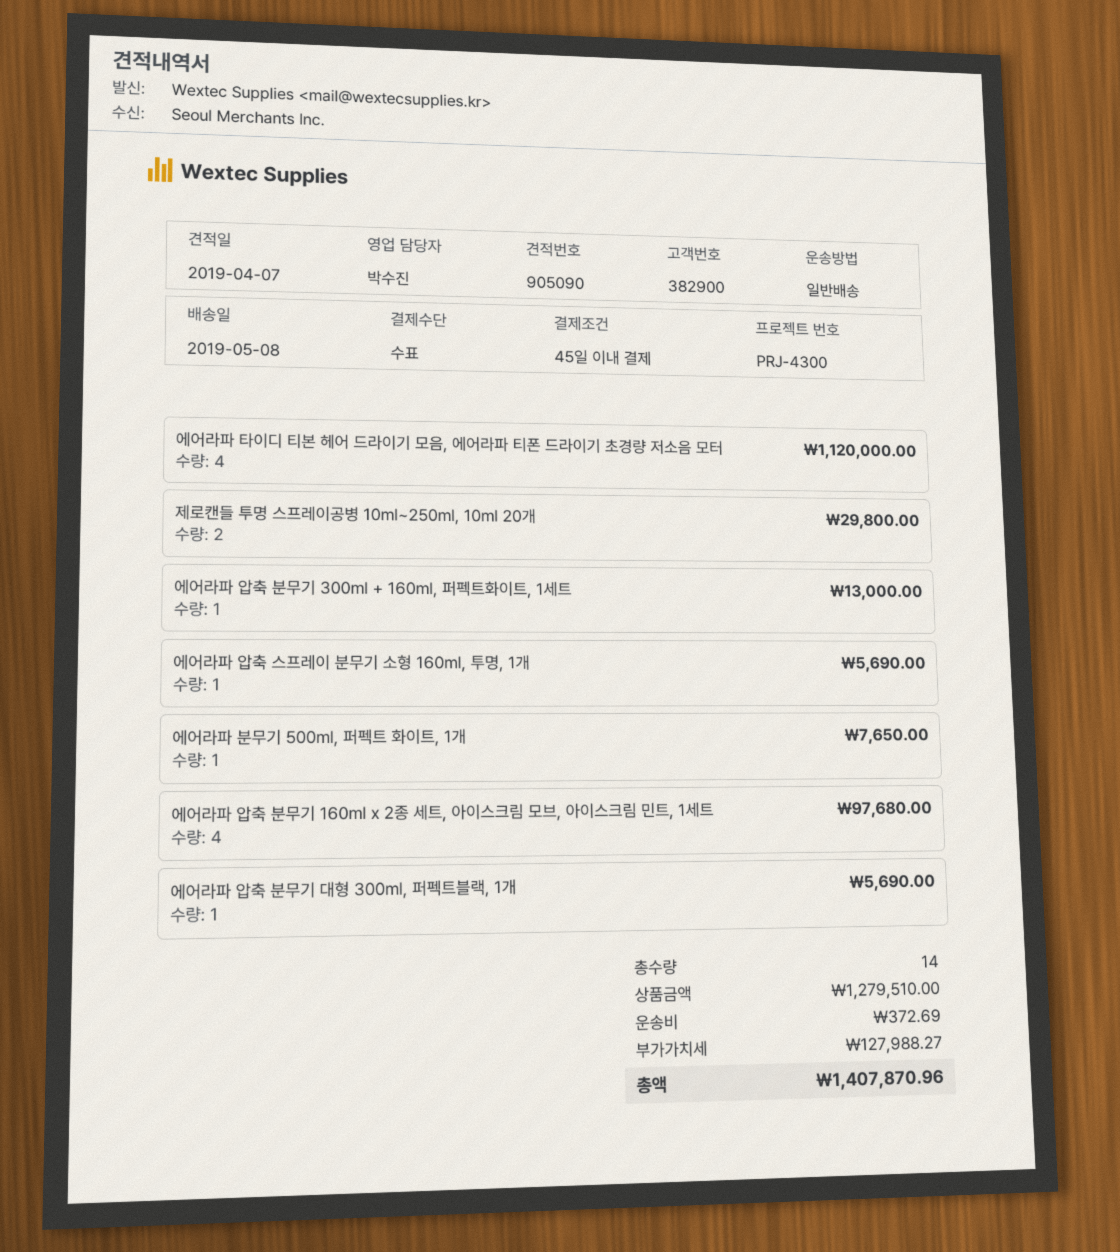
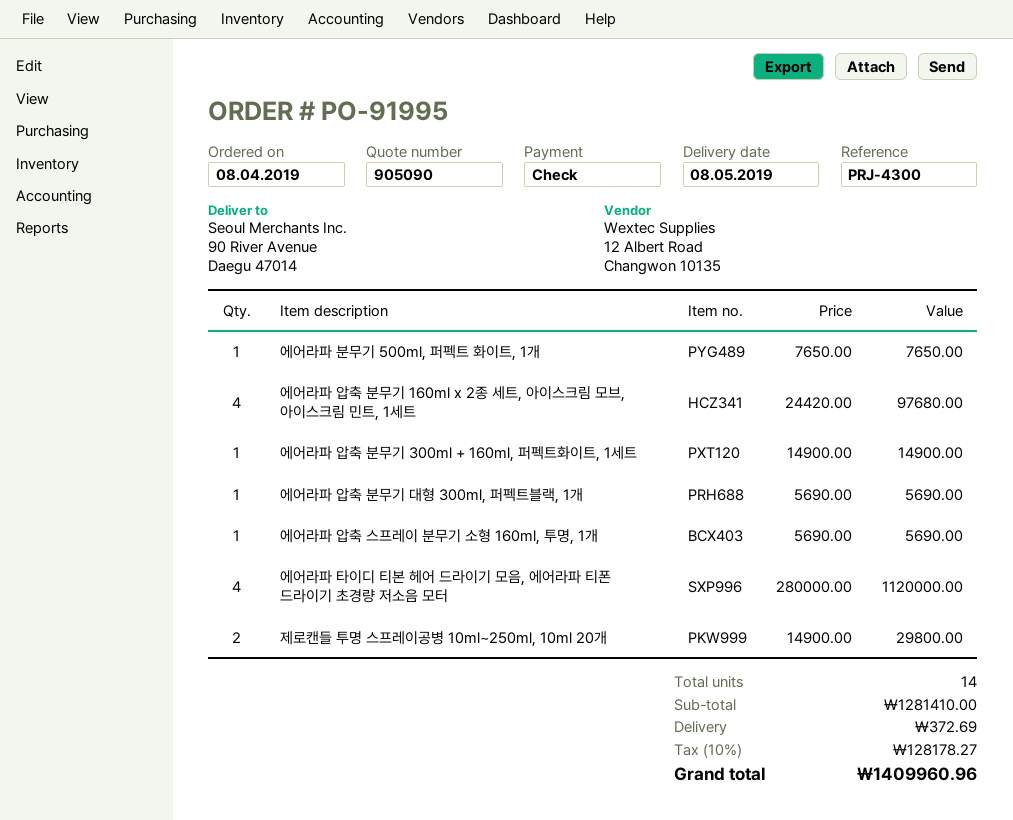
에어라파 압축 분무기 300ml + 160ml, 퍼펙트화이트, 1세트: 1 for 13000.00 -> 1 for 14900.00
subtotal: 1279510.00 -> 1281410.00
tax: 127988.27 -> 128178.27
total: 1407870.96 -> 1409960.96

